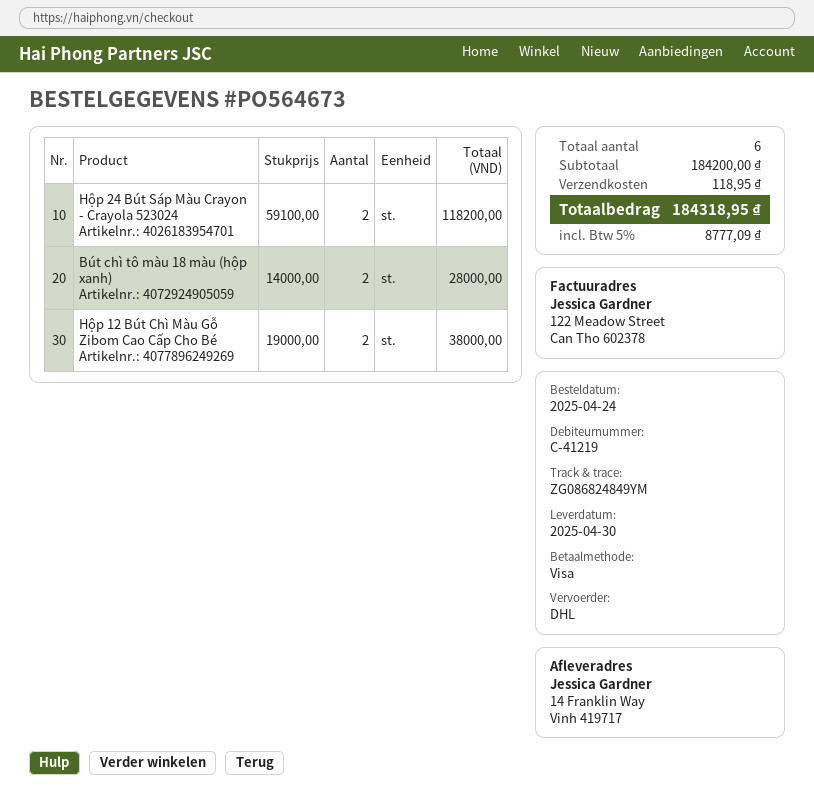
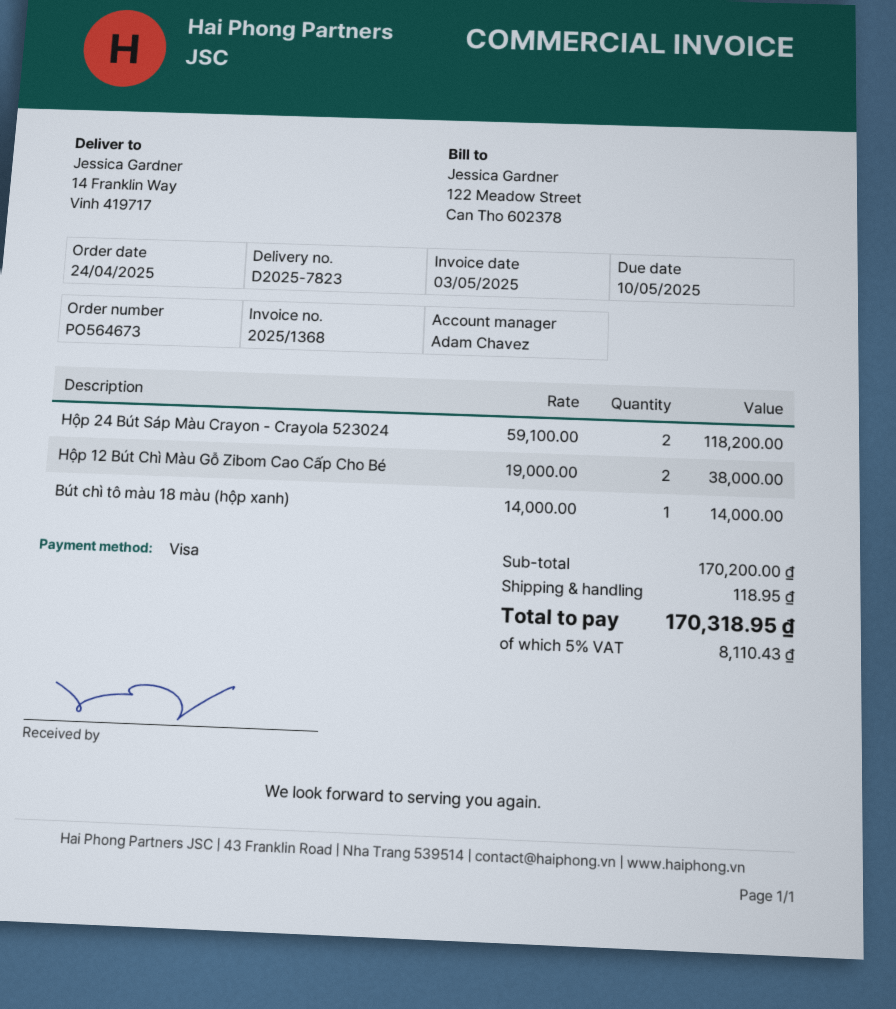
Bút chì tô màu 18 màu (hộp xanh): 2 x 14000.00 = 28000.00 -> 1 x 14000.00 = 14000.00
subtotal: 184200.00 -> 170200.00
tax: 5% = 8777.09 -> 5% = 8110.43
total: 184318.95 -> 170318.95

